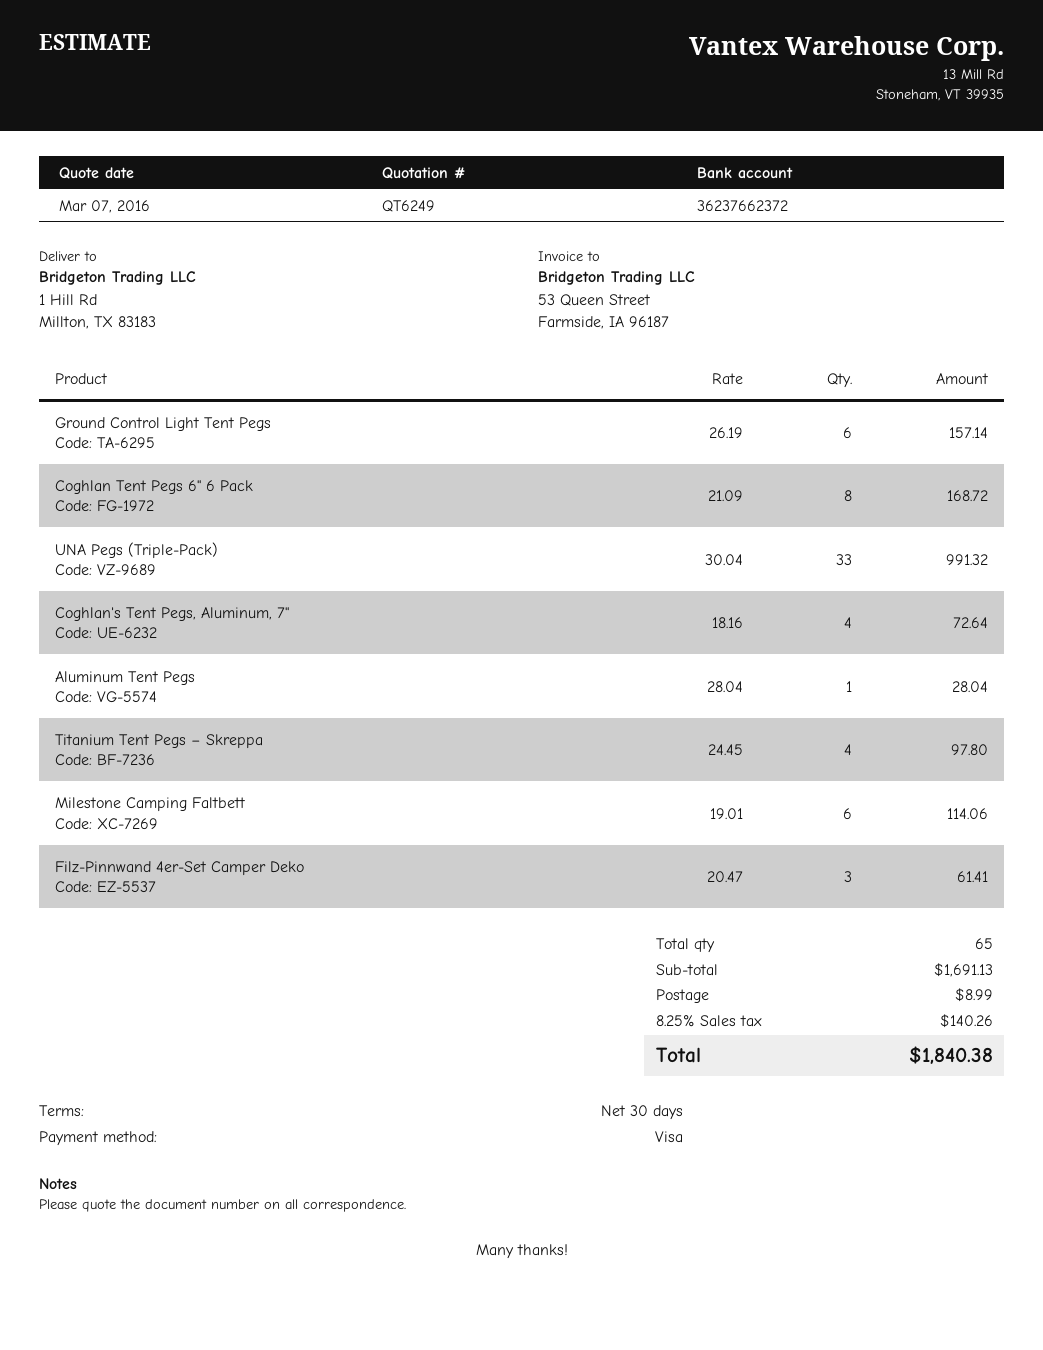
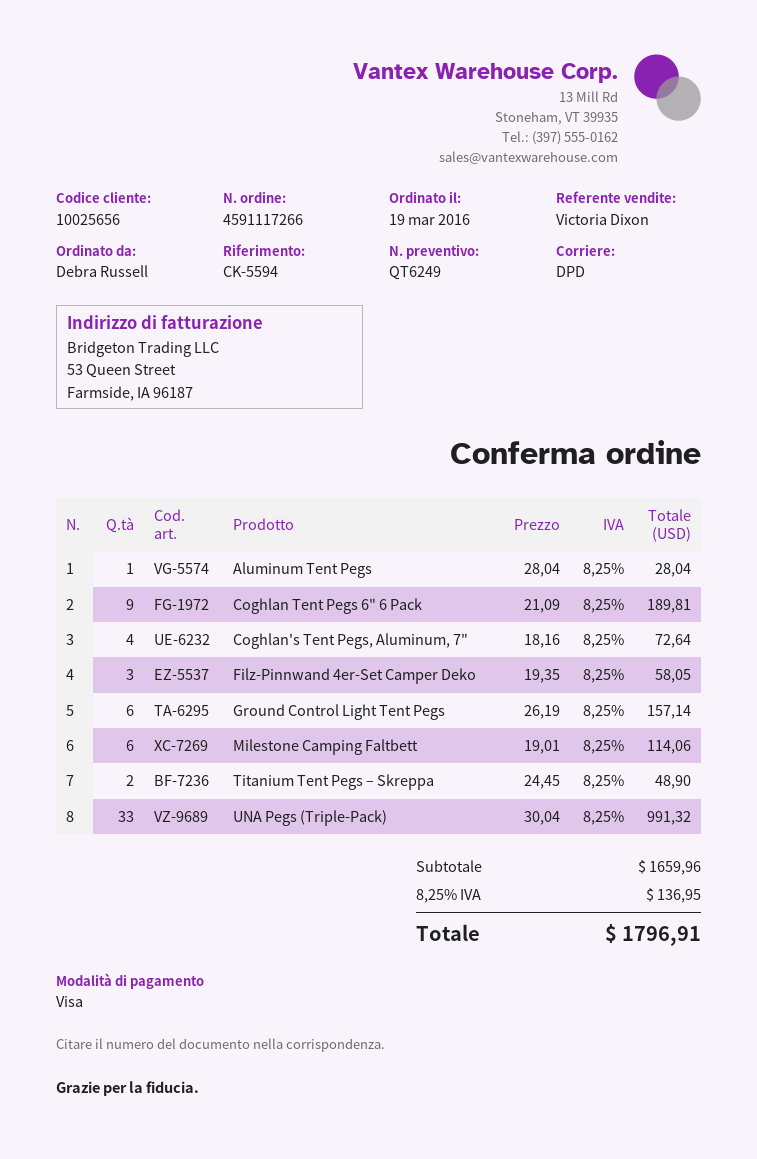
Coghlan Tent Pegs 6" 6 Pack: 8 x 21.09 = 168.72 -> 9 x 21.09 = 189.81
Titanium Tent Pegs – Skreppa: 4 x 24.45 = 97.80 -> 2 x 24.45 = 48.90
Filz-Pinnwand 4er-Set Camper Deko: 3 x 20.47 = 61.41 -> 3 x 19.35 = 58.05
subtotal: 1691.13 -> 1659.96
shipping: 8.99 -> none
tax: 8.25% = 140.26 -> 8.25% = 136.95
total: 1840.38 -> 1796.91

